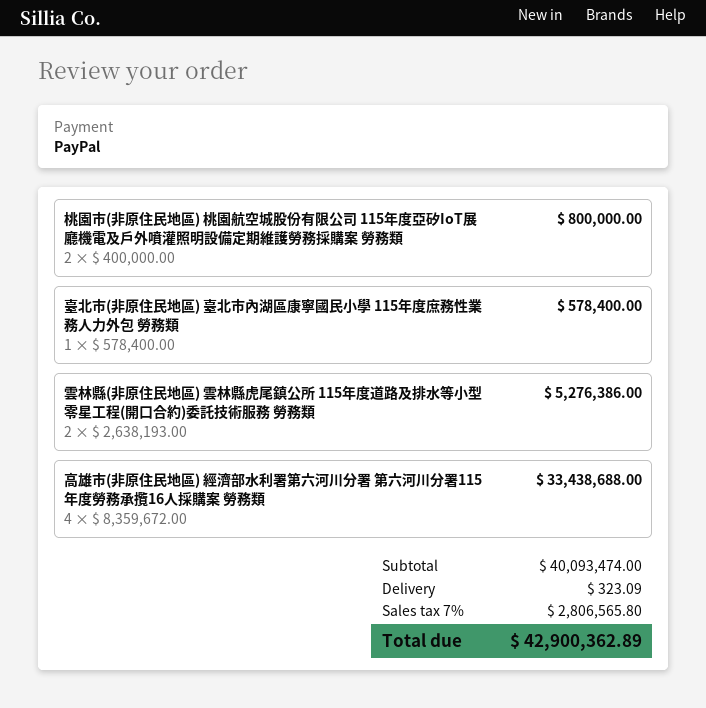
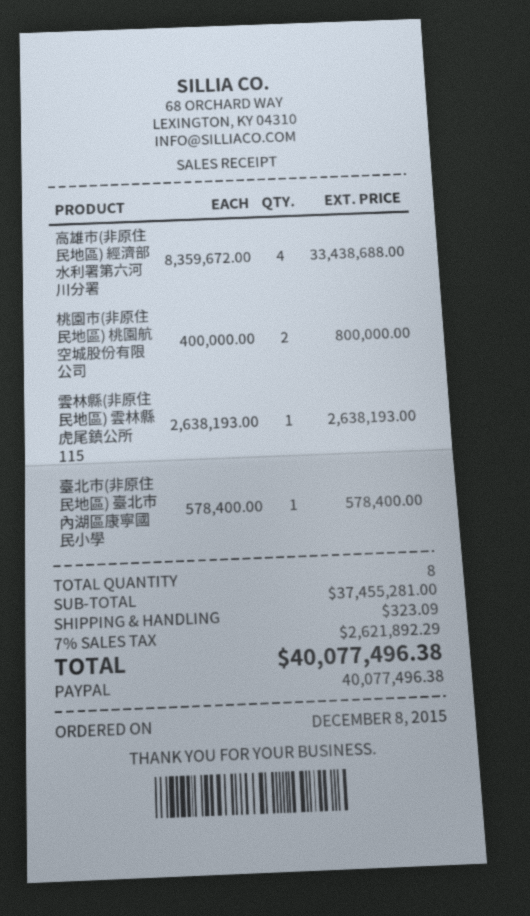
雲林縣(非原住民地區) 雲林縣虎尾鎮公所 115年度道路及排水等小型零星工程(開口合約)委託技術服務 勞務類: 2 x 2638193.00 = 5276386.00 -> 1 x 2638193.00 = 2638193.00
subtotal: 40093474.00 -> 37455281.00
tax: 7% = 2806565.80 -> 7% = 2621892.29
total: 42900362.89 -> 40077496.38

